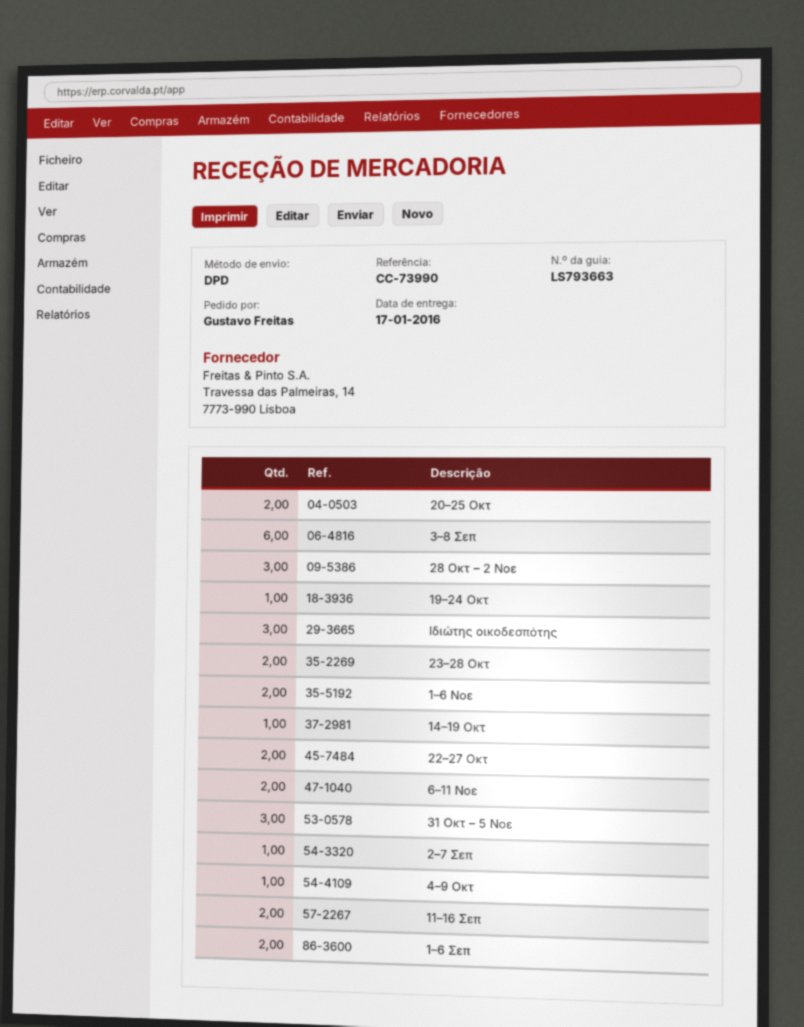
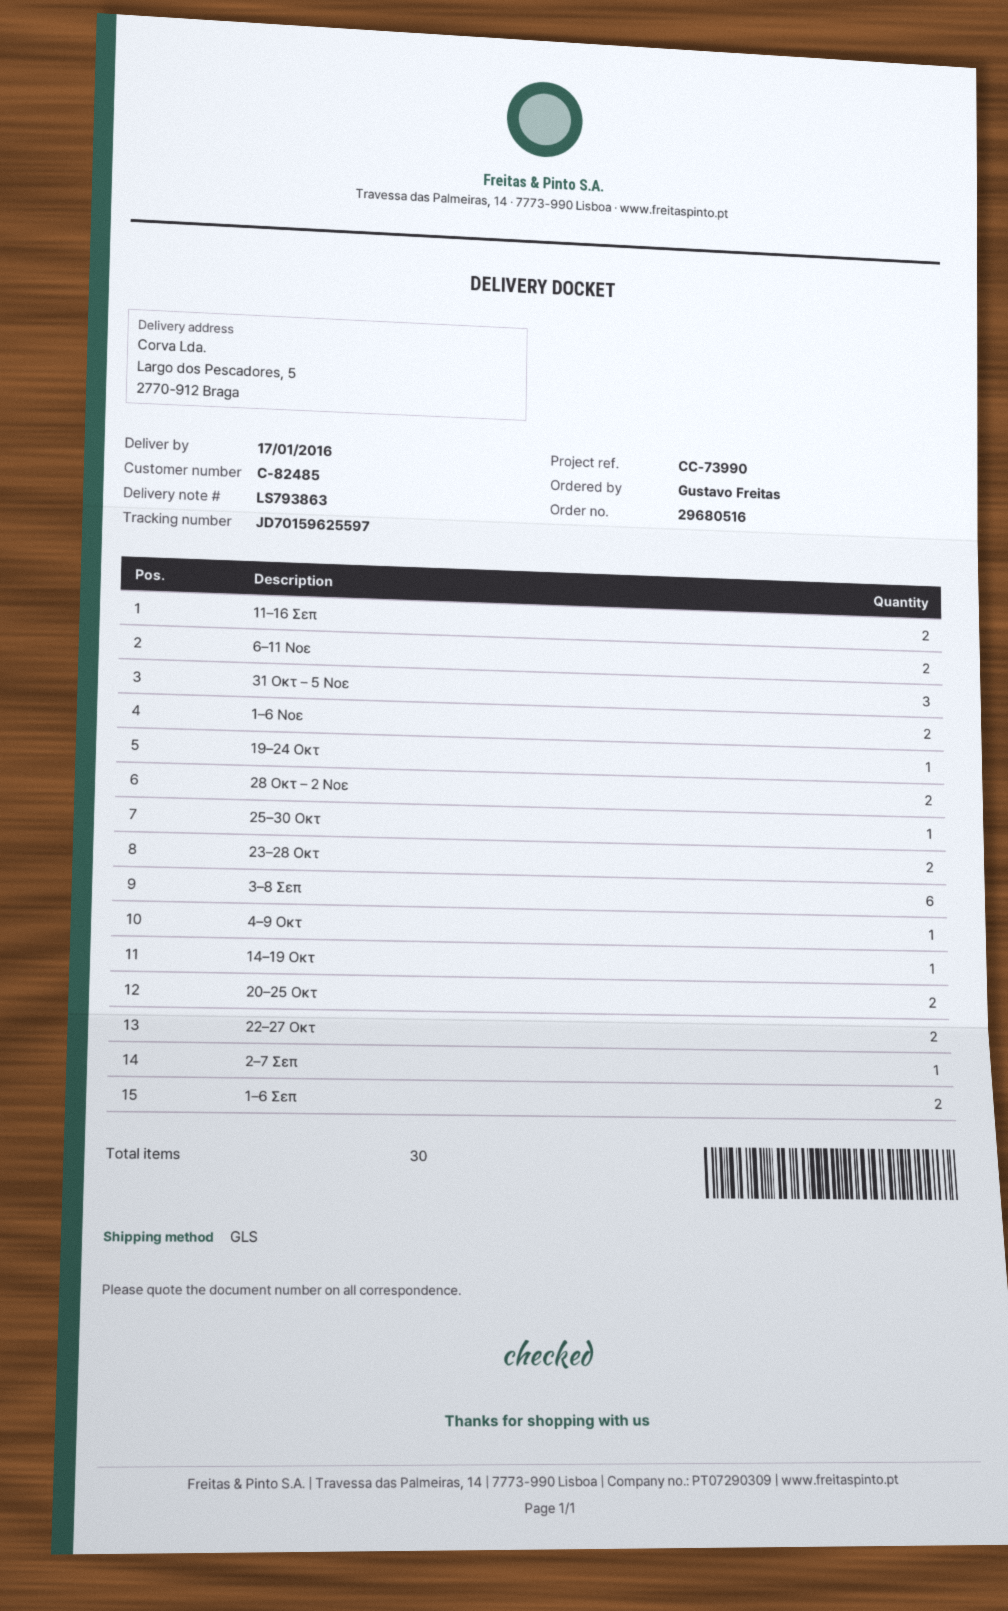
delivery note number: LS793663 -> LS793863
shipping method: DPD -> GLS
28 Οκτ – 2 Νοε: 3 -> 2
Ιδιώτης οικοδεσπότης: 3 -> none
25–30 Οκτ: none -> 1

